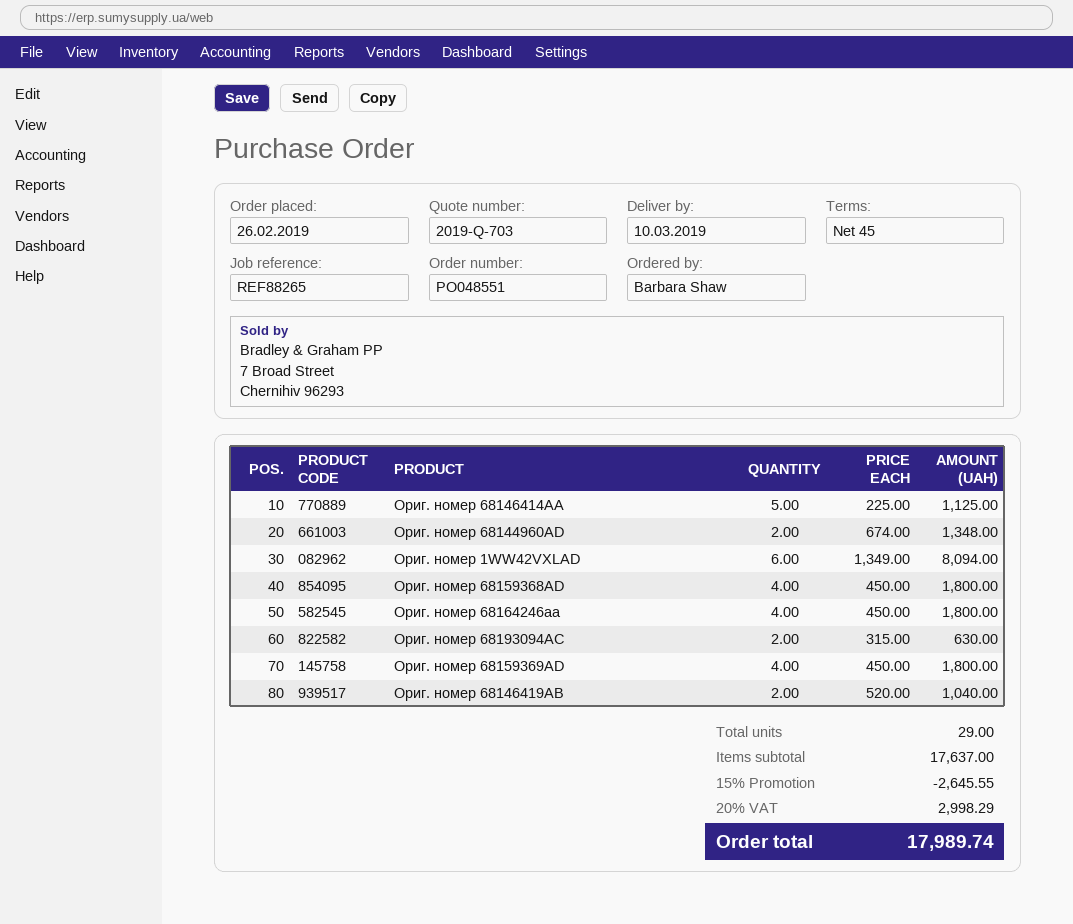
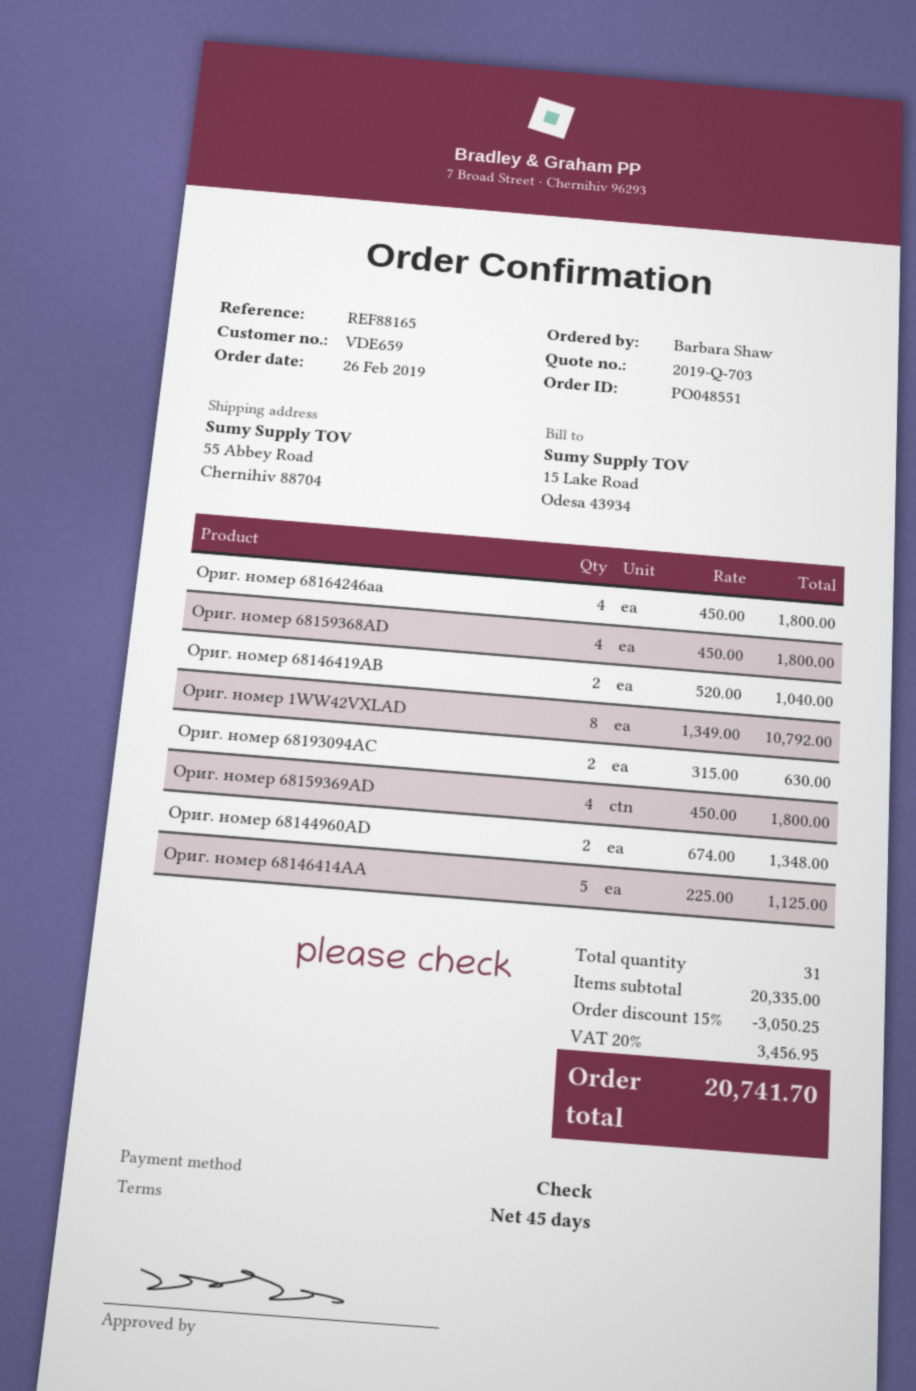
reference: REF88265 -> REF88165
Ориг. номер 1WW42VXLAD: 6 x 1349.00 = 8094.00 -> 8 x 1349.00 = 10792.00
total quantity: 29 -> 31
subtotal: 17637.00 -> 20335.00
discount: 15% = 2645.55 -> 15% = 3050.25
tax: 20% = 2998.29 -> 20% = 3456.95
total: 17989.74 -> 20741.70

